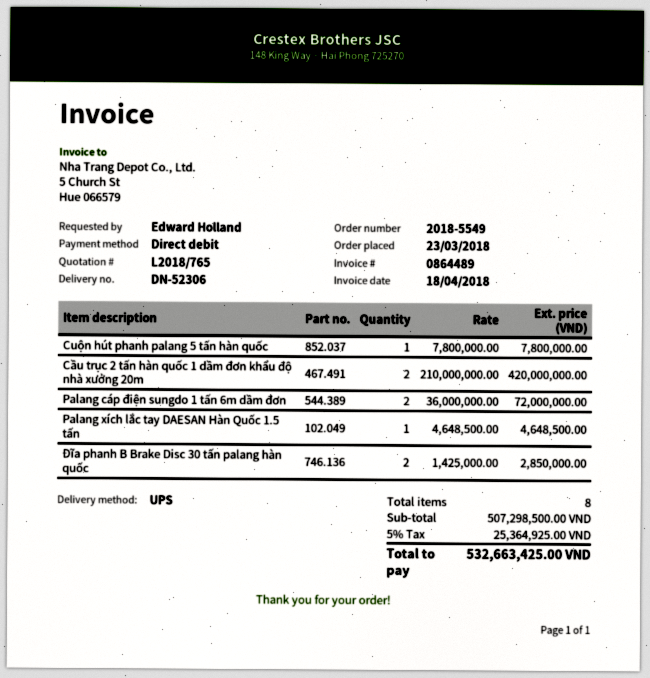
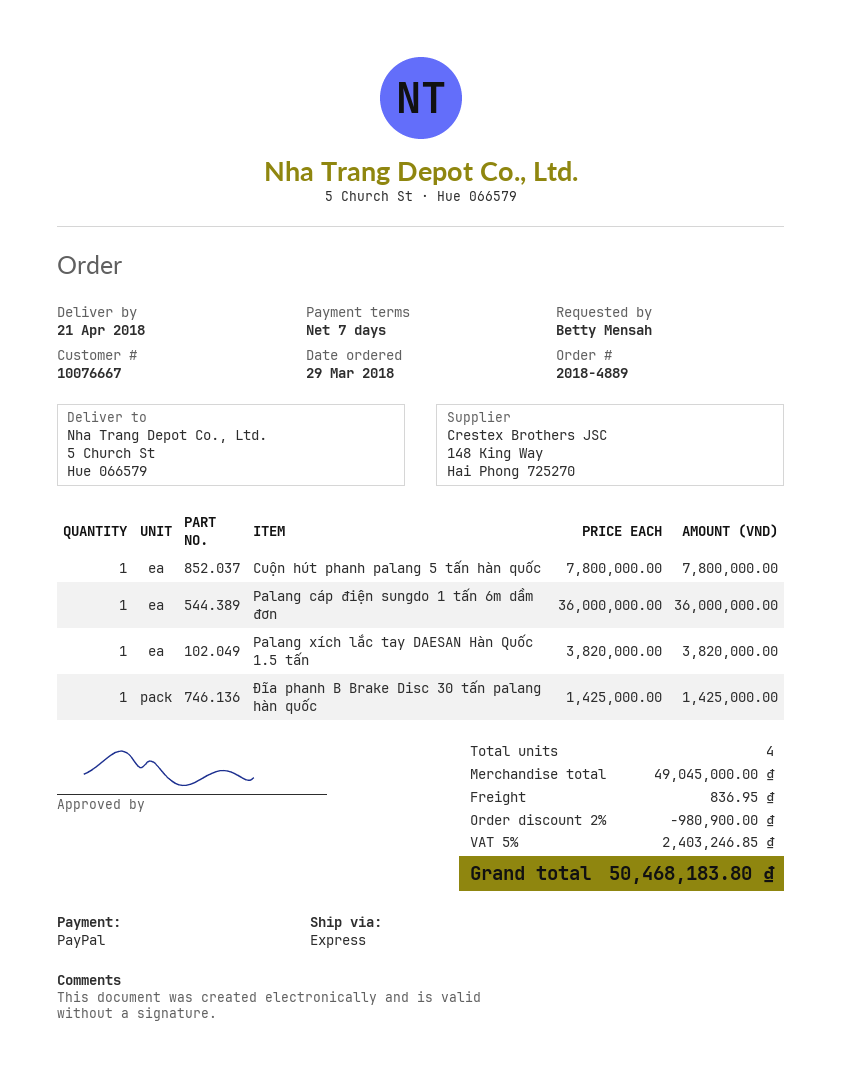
order number: 2018-5549 -> 2018-4889
order date: 2018-03-23 -> 2018-03-29
ordered by: Edward Holland -> Betty Mensah
payment method: direct debit -> PayPal
shipping method: UPS -> express
Cầu trục 2 tấn hàn quốc 1 dầm đơn khẩu độ nhà xưởng 20m: 2 x 210000000.00 = 420000000.00 -> none
Palang cáp điện sungdo 1 tấn 6m dầm đơn: 2 x 36000000.00 = 72000000.00 -> 1 x 36000000.00 = 36000000.00
Palang xích lắc tay DAESAN Hàn Quốc 1.5 tấn: 1 x 4648500.00 = 4648500.00 -> 1 x 3820000.00 = 3820000.00
Đĩa phanh B Brake Disc 30 tấn palang hàn quốc: 2 x 1425000.00 = 2850000.00 -> 1 x 1425000.00 = 1425000.00
total quantity: 8 -> 4
subtotal: 507298500.00 -> 49045000.00
discount: none -> 2% = 980900.00
shipping: none -> 836.95
tax: 5% = 25364925.00 -> 5% = 2403246.85
total: 532663425.00 -> 50468183.80

